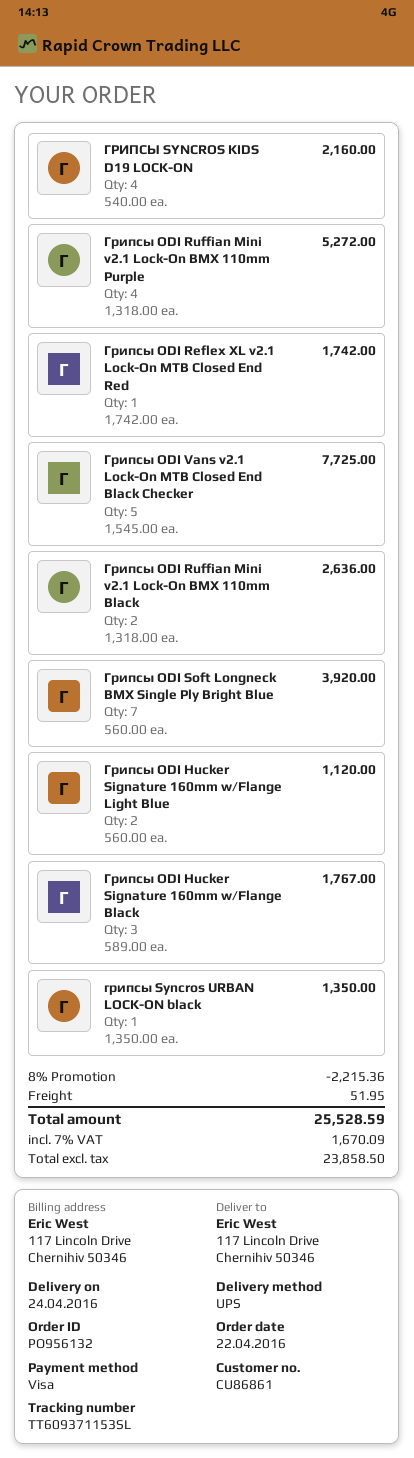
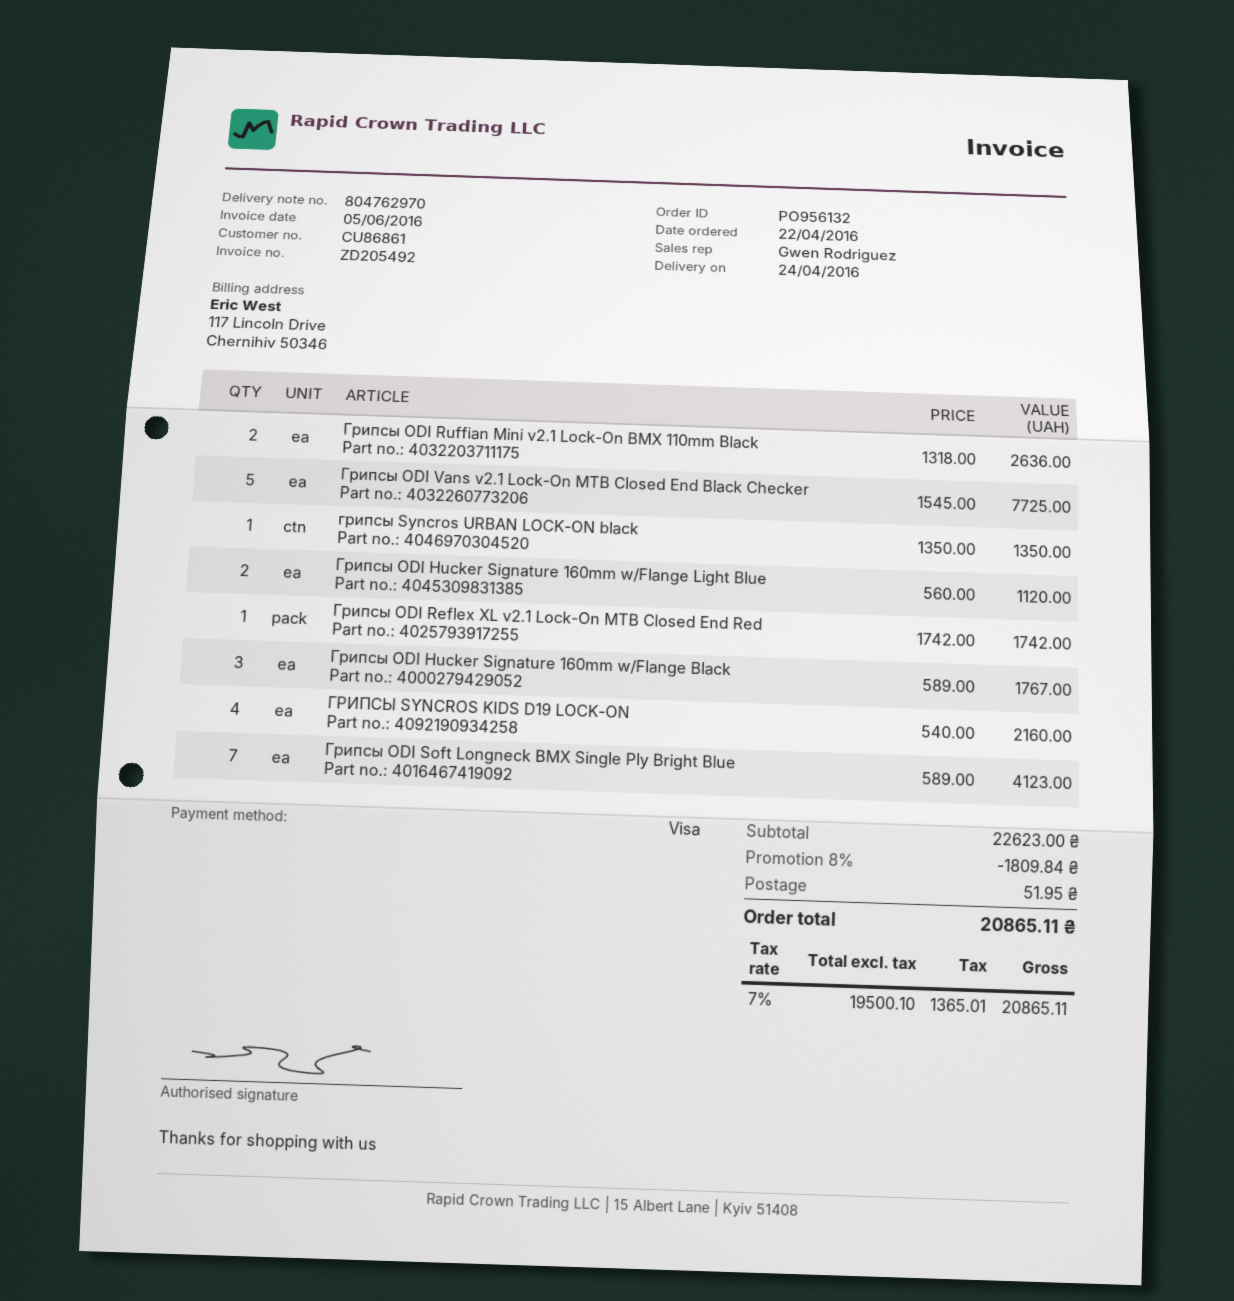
Грипсы ODI Ruffian Mini v2.1 Lock-On BMX 110mm Purple: 4 x 1318.00 = 5272.00 -> none
Грипсы ODI Soft Longneck BMX Single Ply Bright Blue: 7 x 560.00 = 3920.00 -> 7 x 589.00 = 4123.00
discount: 8% = 2215.36 -> 8% = 1809.84
net: 23858.50 -> 19500.10
tax: 7% = 1670.09 -> 7% = 1365.01
total: 25528.59 -> 20865.11

